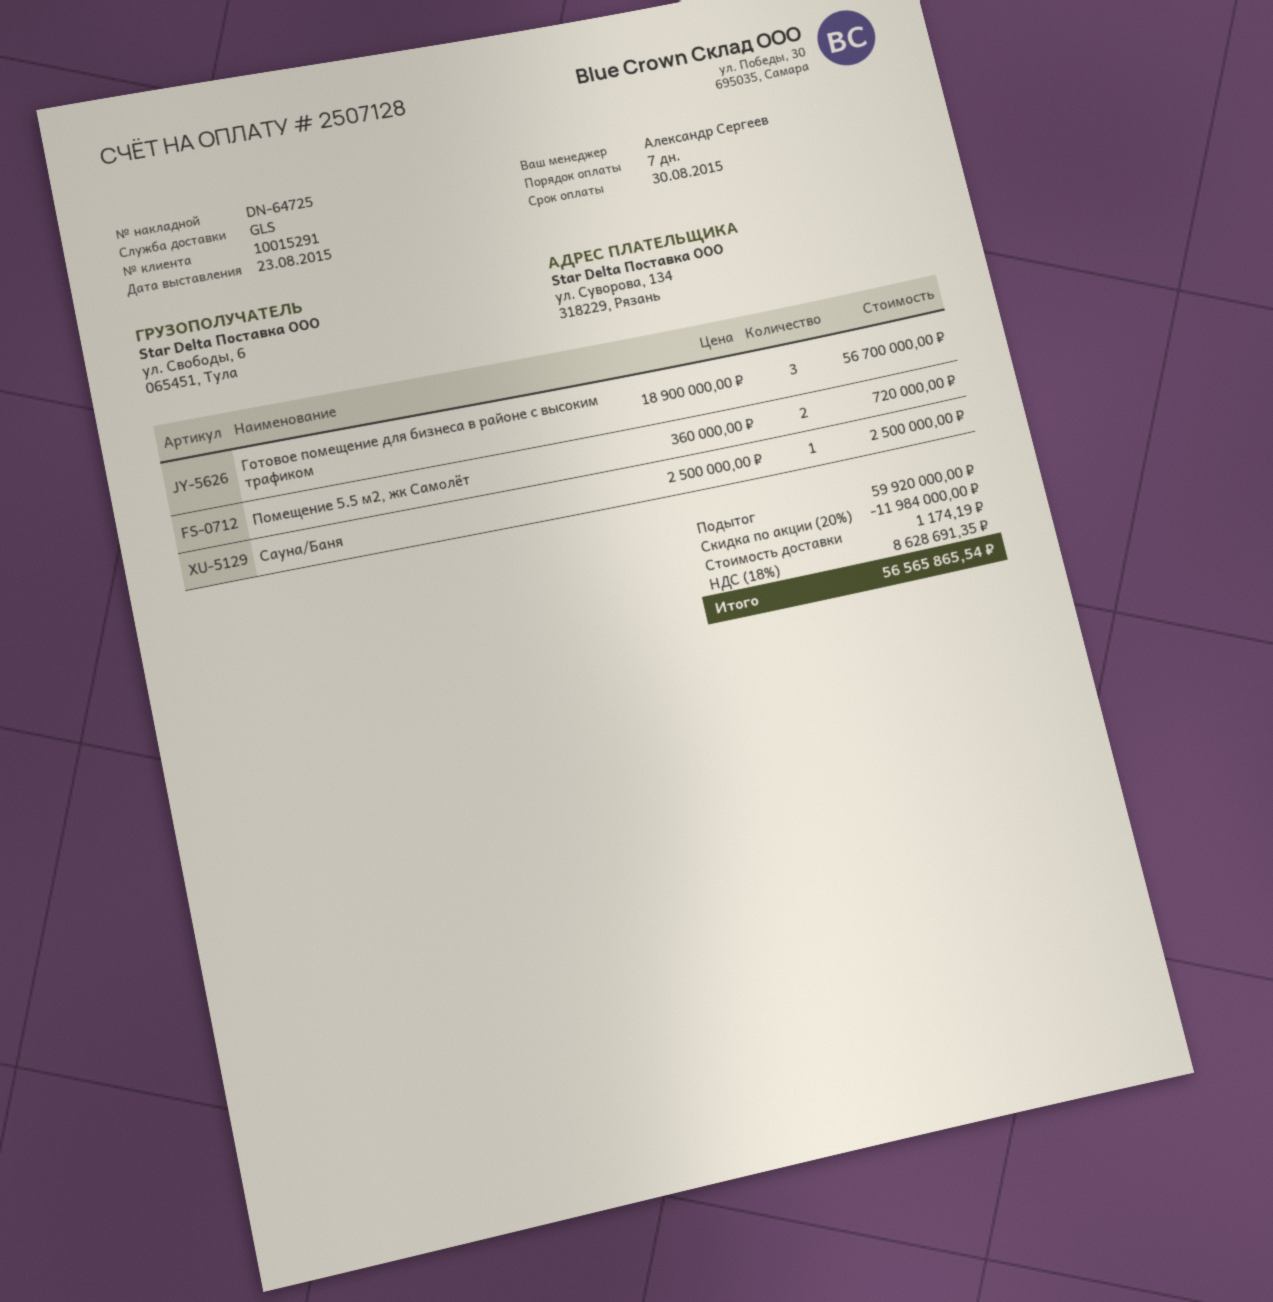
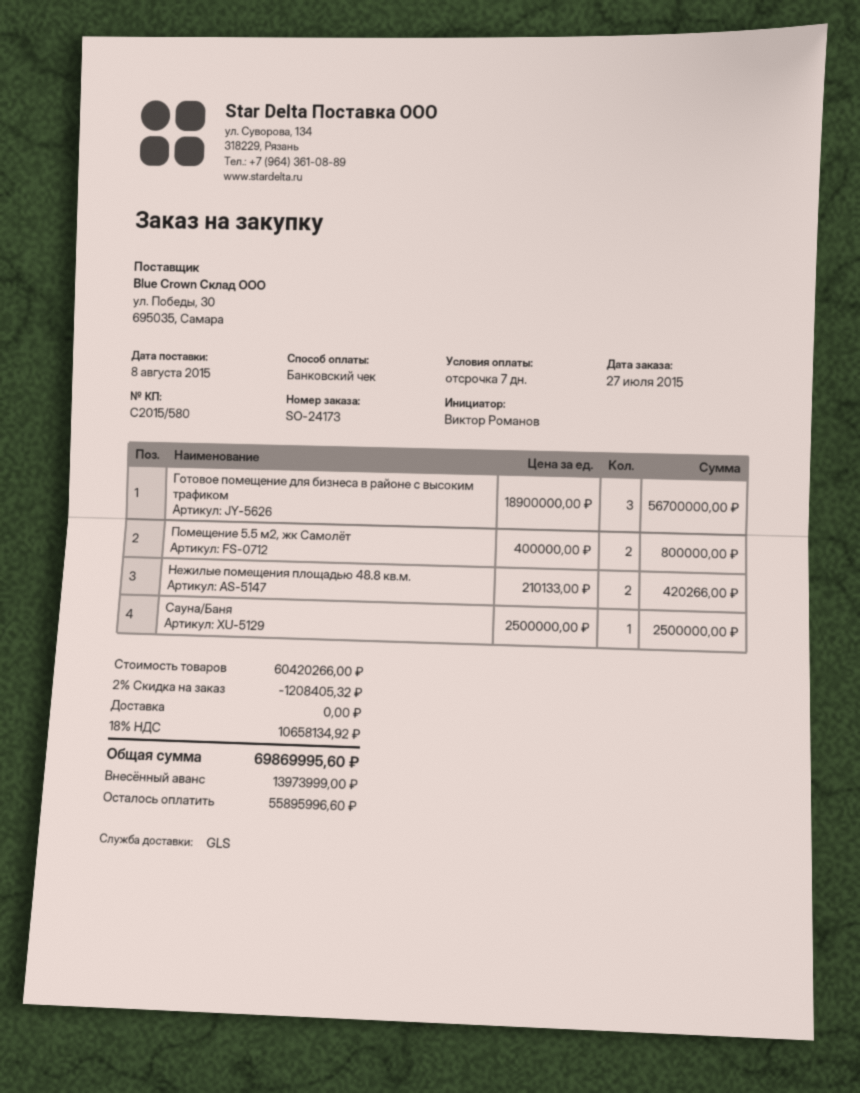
Помещение 5.5 м2, жк Самолёт: 2 x 360000.00 = 720000.00 -> 2 x 400000.00 = 800000.00
Нежилые помещения площадью 48.8 кв.м.: none -> 2 x 210133.00 = 420266.00
subtotal: 59920000.00 -> 60420266.00
discount: 20% = 11984000.00 -> 2% = 1208405.32
shipping: 1174.19 -> 0.00
tax: 18% = 8628691.35 -> 18% = 10658134.92
total: 56565865.54 -> 69869995.60

